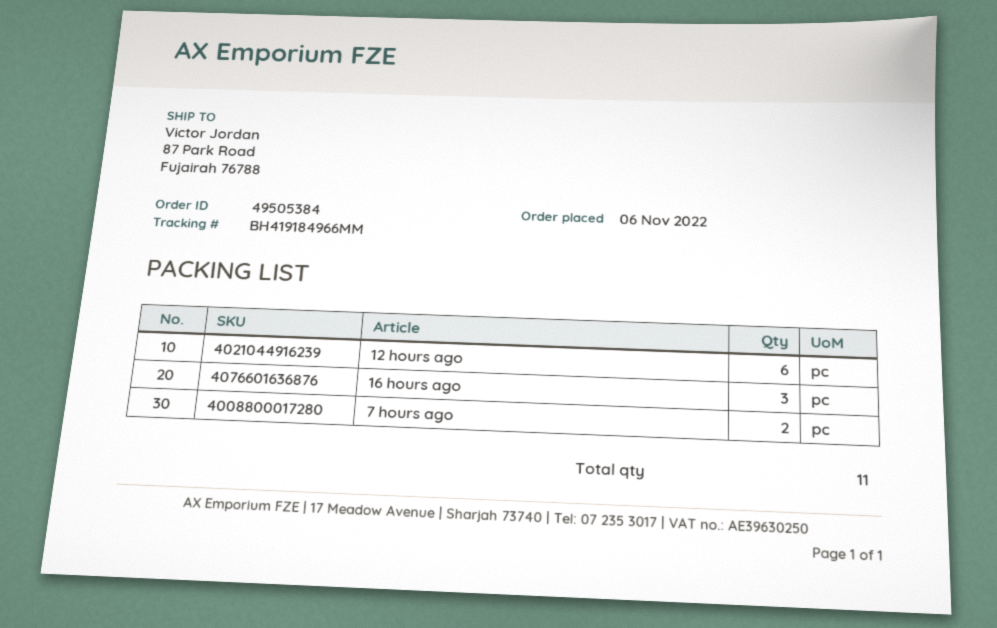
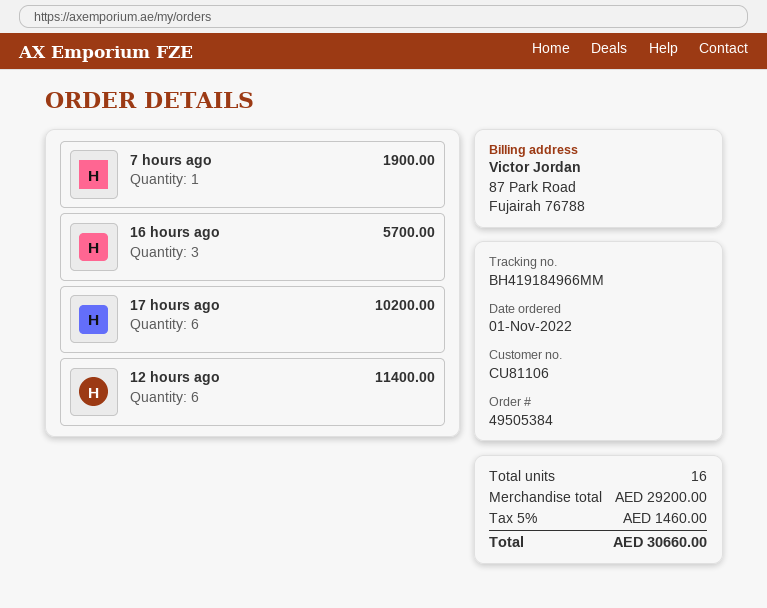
order date: 2022-11-06 -> 2022-11-01
7 hours ago: 2 -> 1
17 hours ago: none -> 6
total quantity: 11 -> 16

